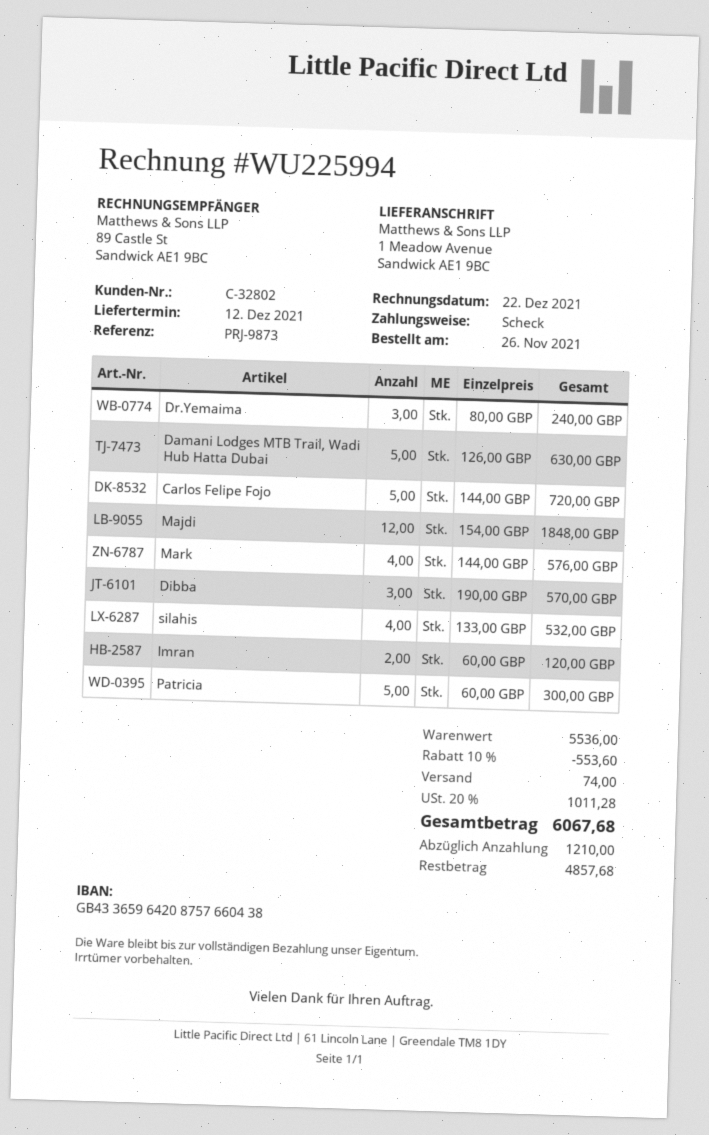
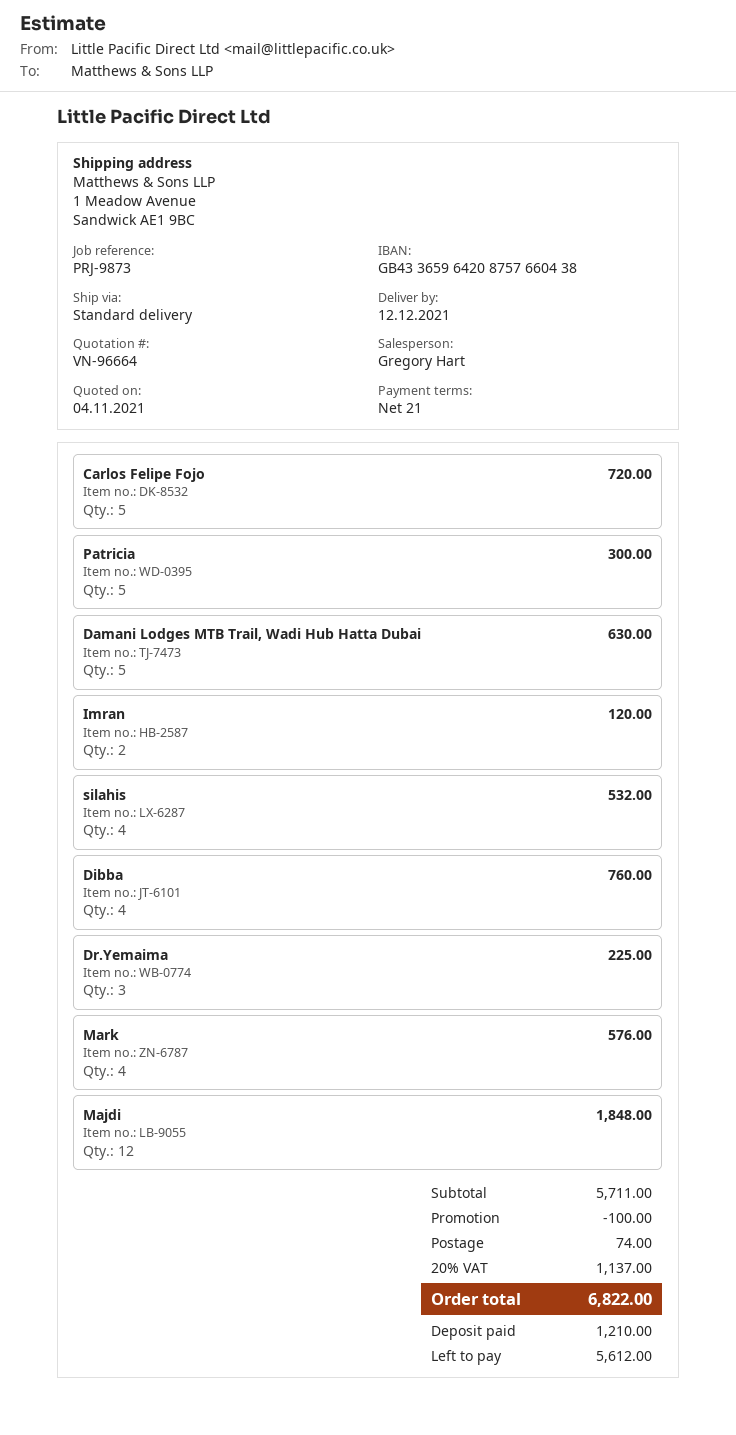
Dr.Yemaima: 3 for 240.00 -> 3 for 225.00
Dibba: 3 for 570.00 -> 4 for 760.00
subtotal: 5536.00 -> 5711.00
discount: 553.60 -> 100.00
tax: 20% = 1011.28 -> 20% = 1137.00
total: 6067.68 -> 6822.00
balance: 4857.68 -> 5612.00

